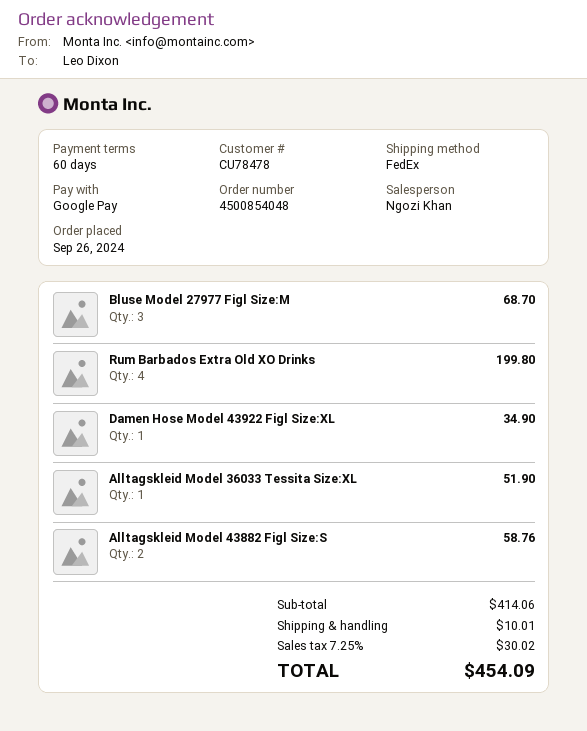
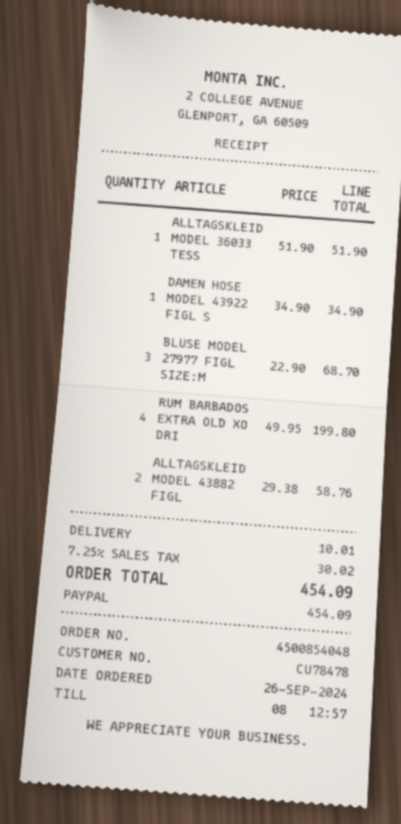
payment method: Google Pay -> PayPal

